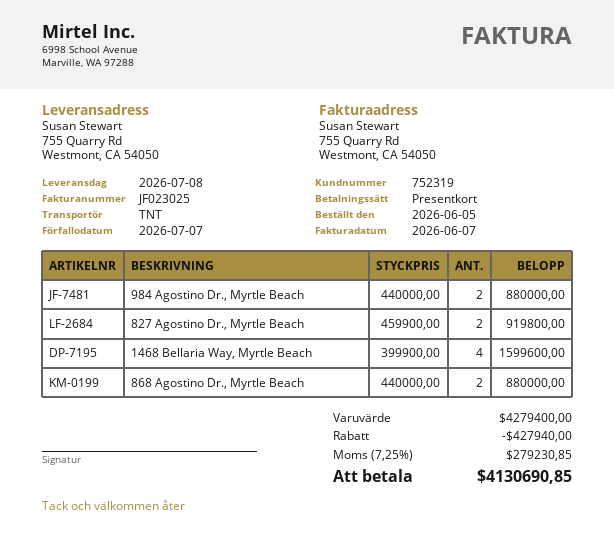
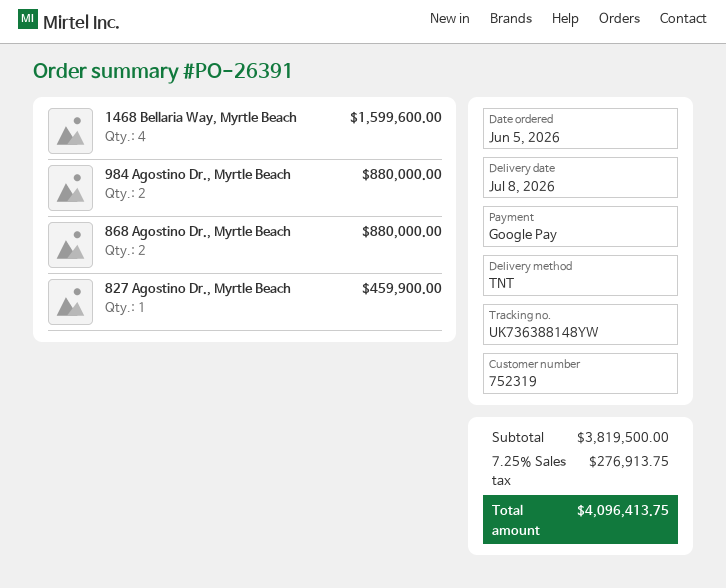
payment method: gift card -> Google Pay
827 Agostino Dr., Myrtle Beach: 2 for 919800.00 -> 1 for 459900.00
subtotal: 4279400.00 -> 3819500.00
discount: 427940.00 -> none
tax: 7.25% = 279230.85 -> 7.25% = 276913.75
total: 4130690.85 -> 4096413.75

